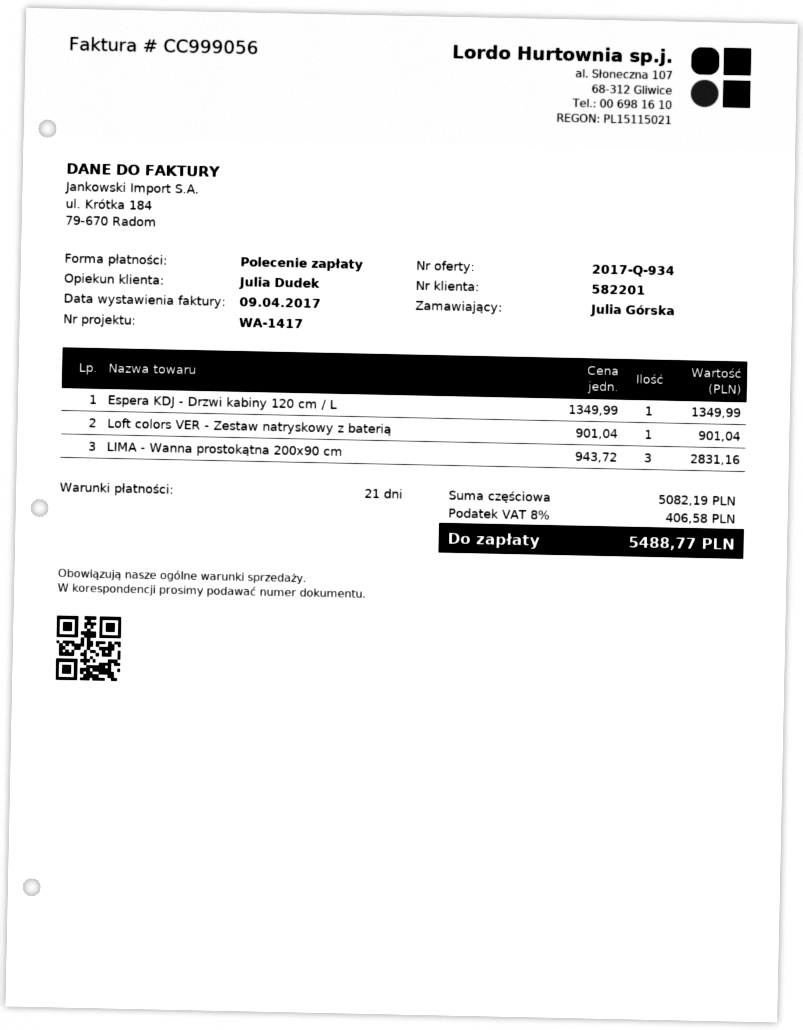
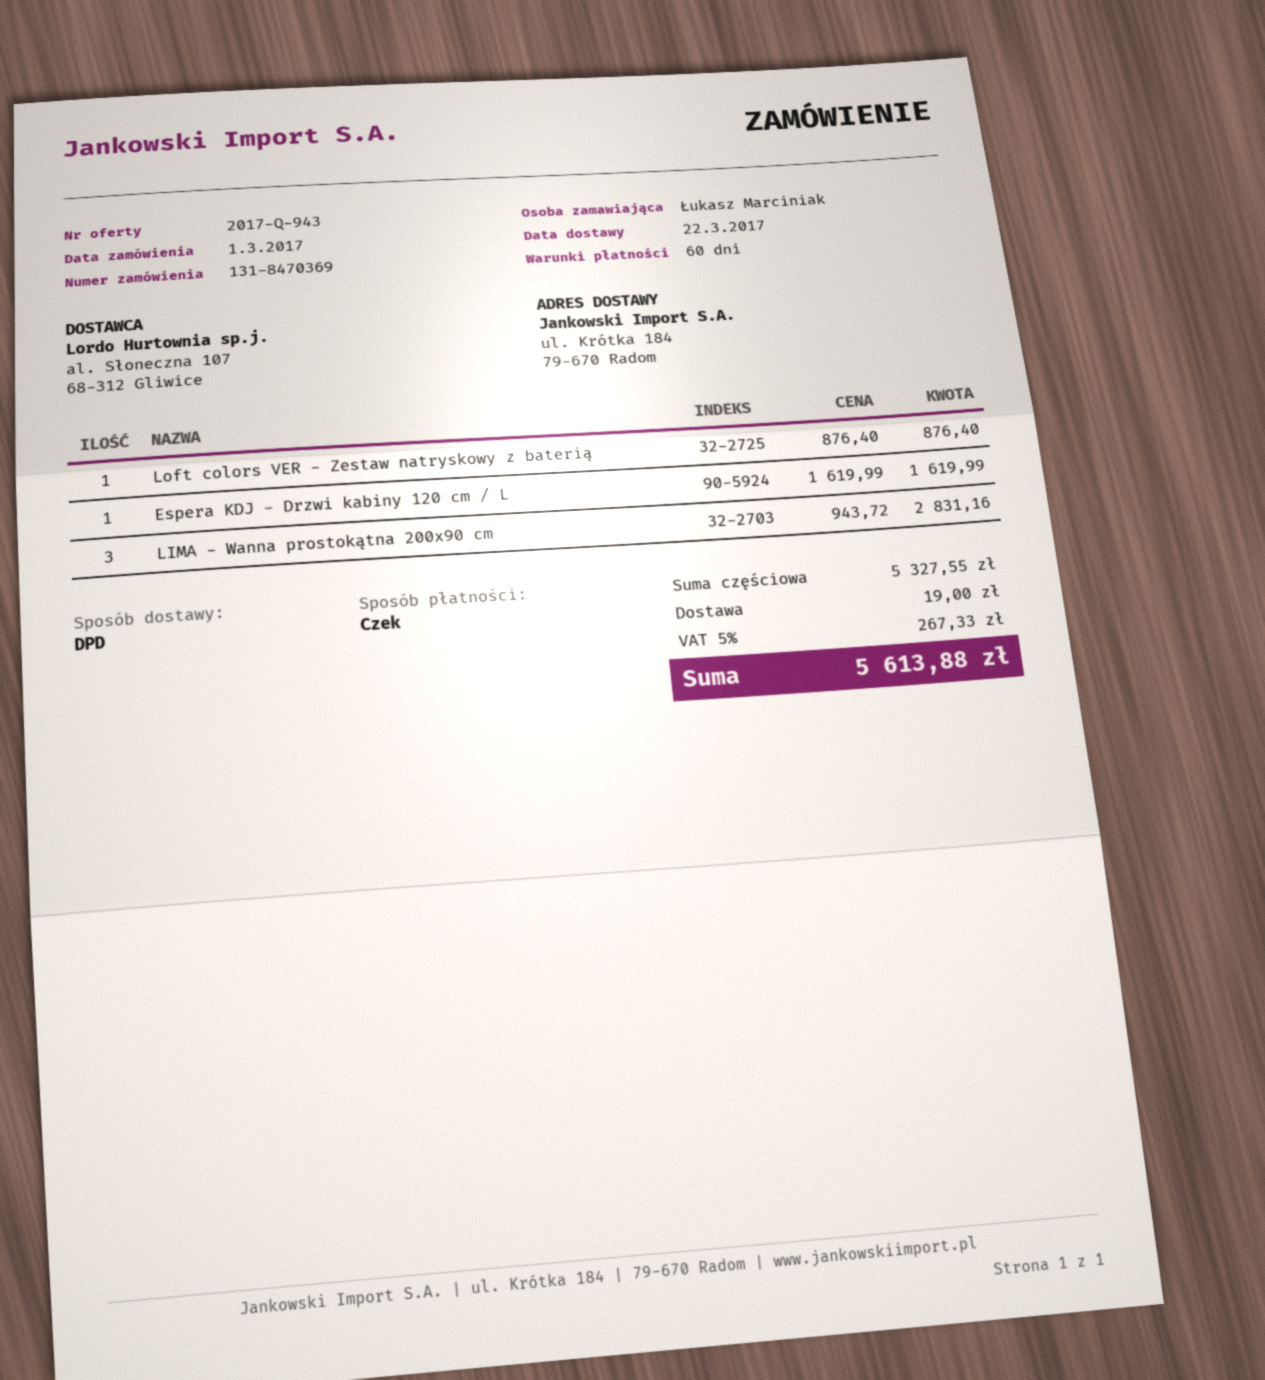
quote number: 2017-Q-934 -> 2017-Q-943
payment terms: 21 days -> 60 days
ordered by: Julia Górska -> Łukasz Marciniak
payment method: direct debit -> cheque
Espera KDJ - Drzwi kabiny 120 cm / L: 1 x 1349.99 = 1349.99 -> 1 x 1619.99 = 1619.99
Loft colors VER - Zestaw natryskowy z baterią: 1 x 901.04 = 901.04 -> 1 x 876.40 = 876.40
subtotal: 5082.19 -> 5327.55
shipping: none -> 19.00
tax: 8% = 406.58 -> 5% = 267.33
total: 5488.77 -> 5613.88

